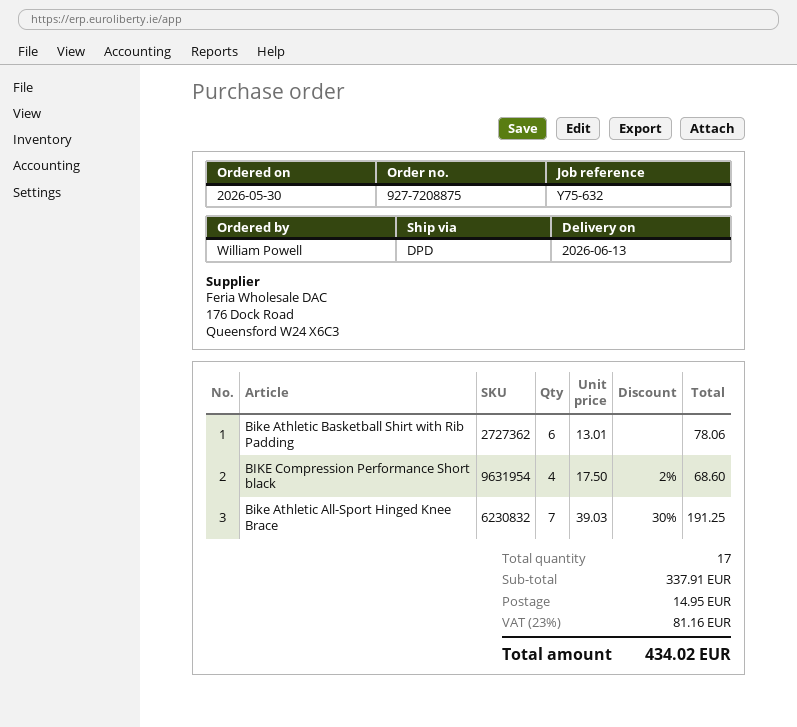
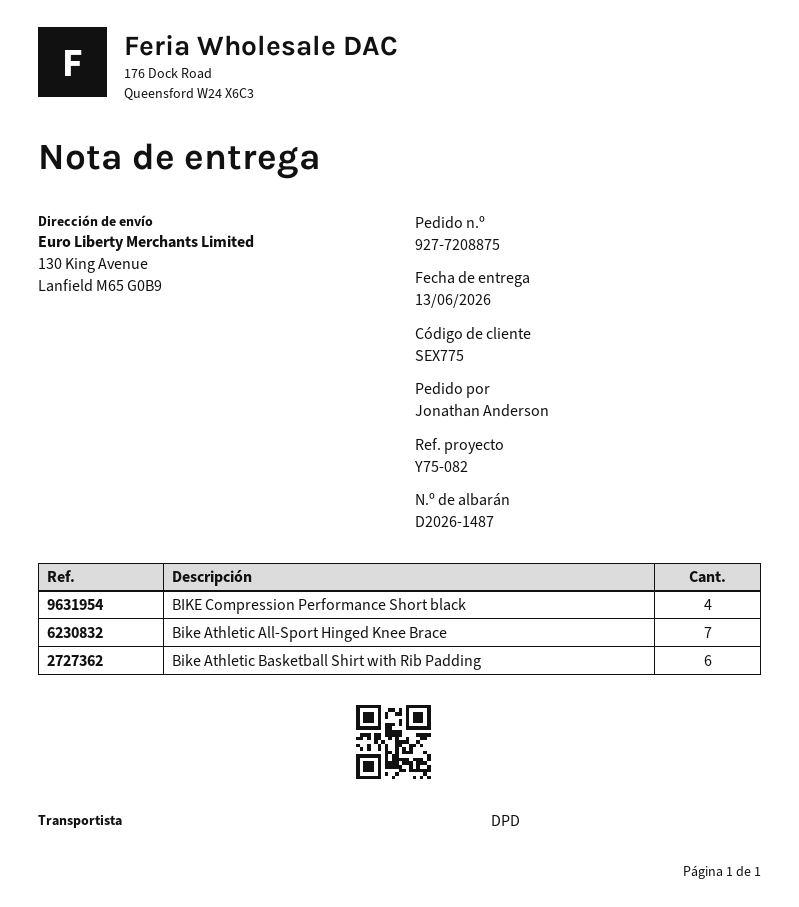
reference: Y75-632 -> Y75-082
ordered by: William Powell -> Jonathan Anderson

